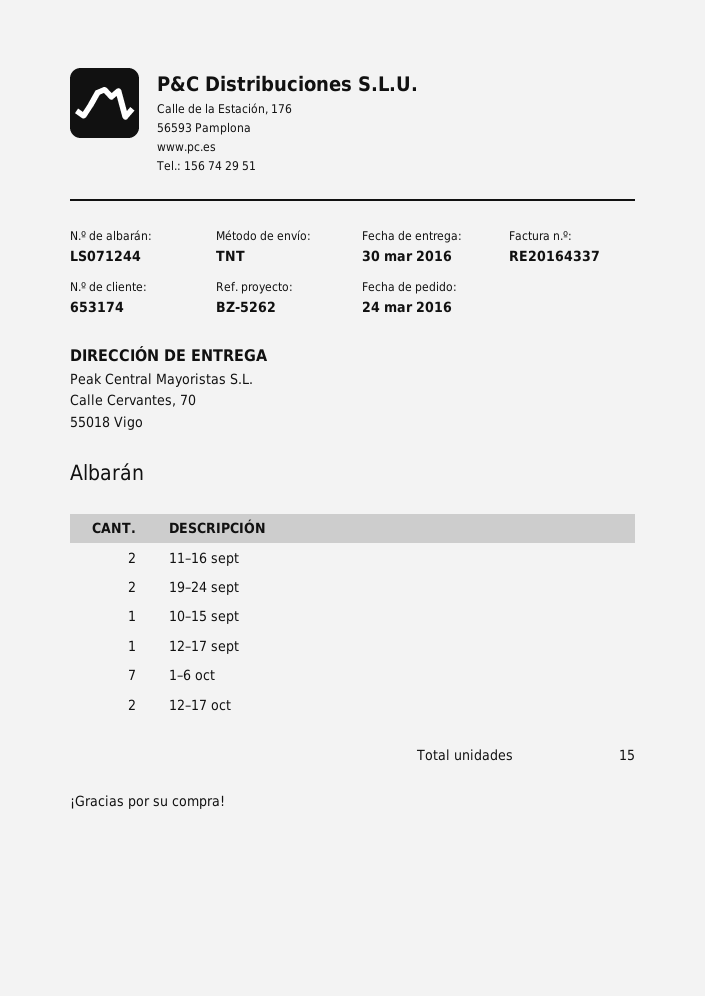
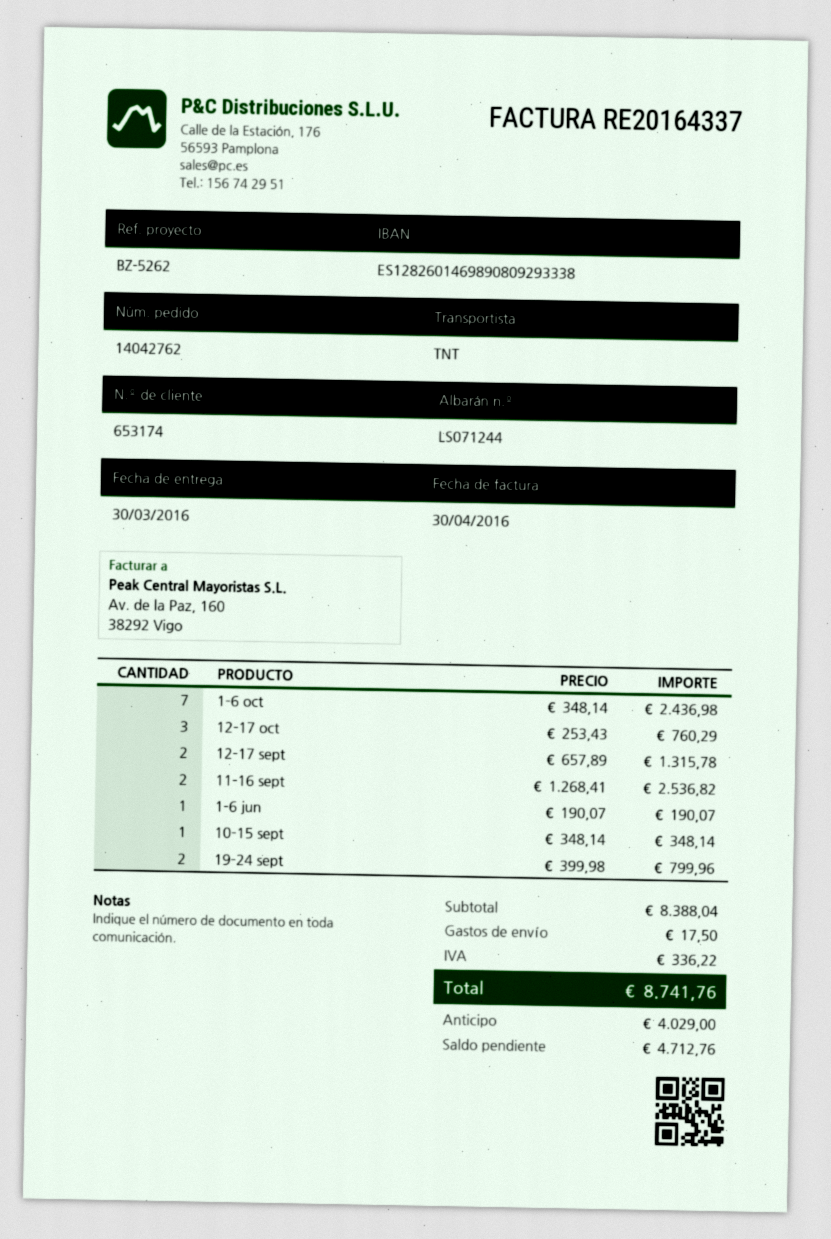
12–17 sept: 1 -> 2
12–17 oct: 2 -> 3
1–6 jun: none -> 1

